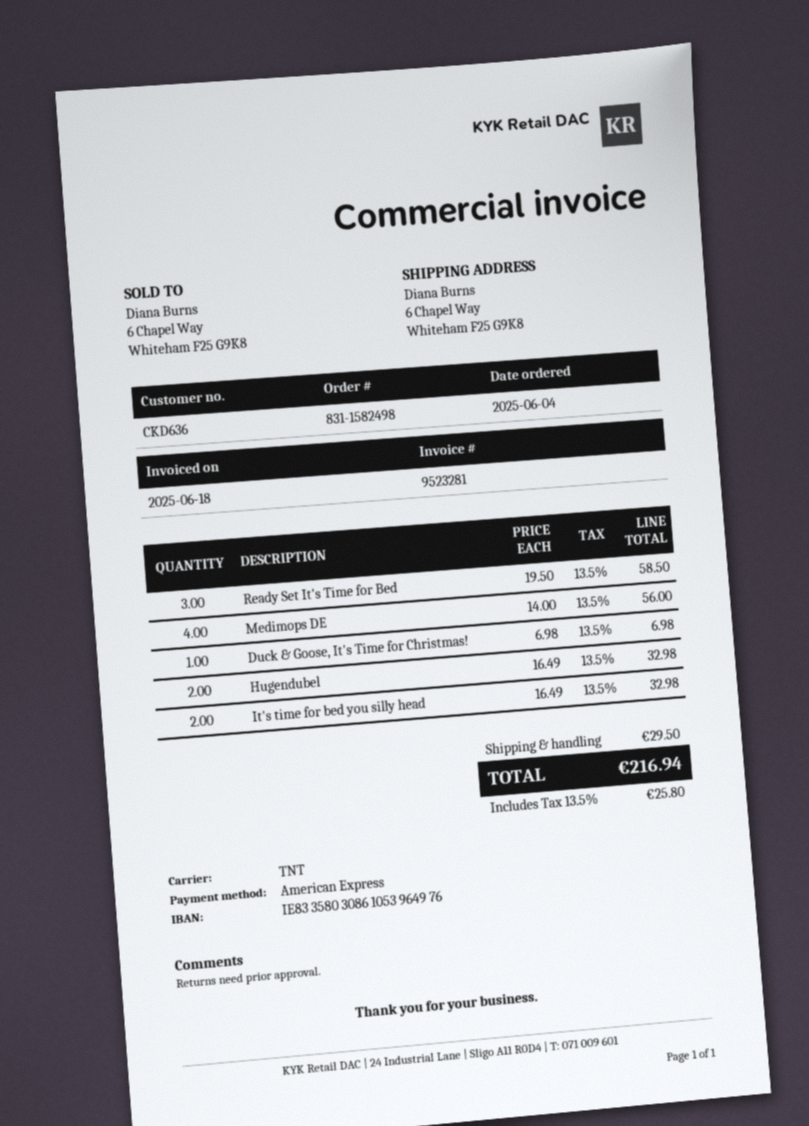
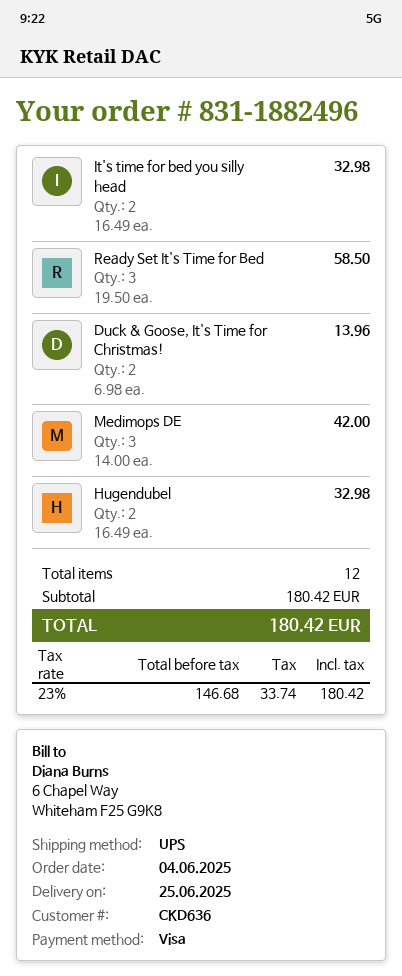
order number: 831-1582498 -> 831-1882496
payment method: American Express -> Visa
shipping method: TNT -> UPS
Medimops DE: 4 x 14.00 = 56.00 -> 3 x 14.00 = 42.00
Duck & Goose, It's Time for Christmas!: 1 x 6.98 = 6.98 -> 2 x 6.98 = 13.96
shipping: 29.50 -> none
tax: 13.5% = 25.80 -> 23% = 33.74
total: 216.94 -> 180.42

